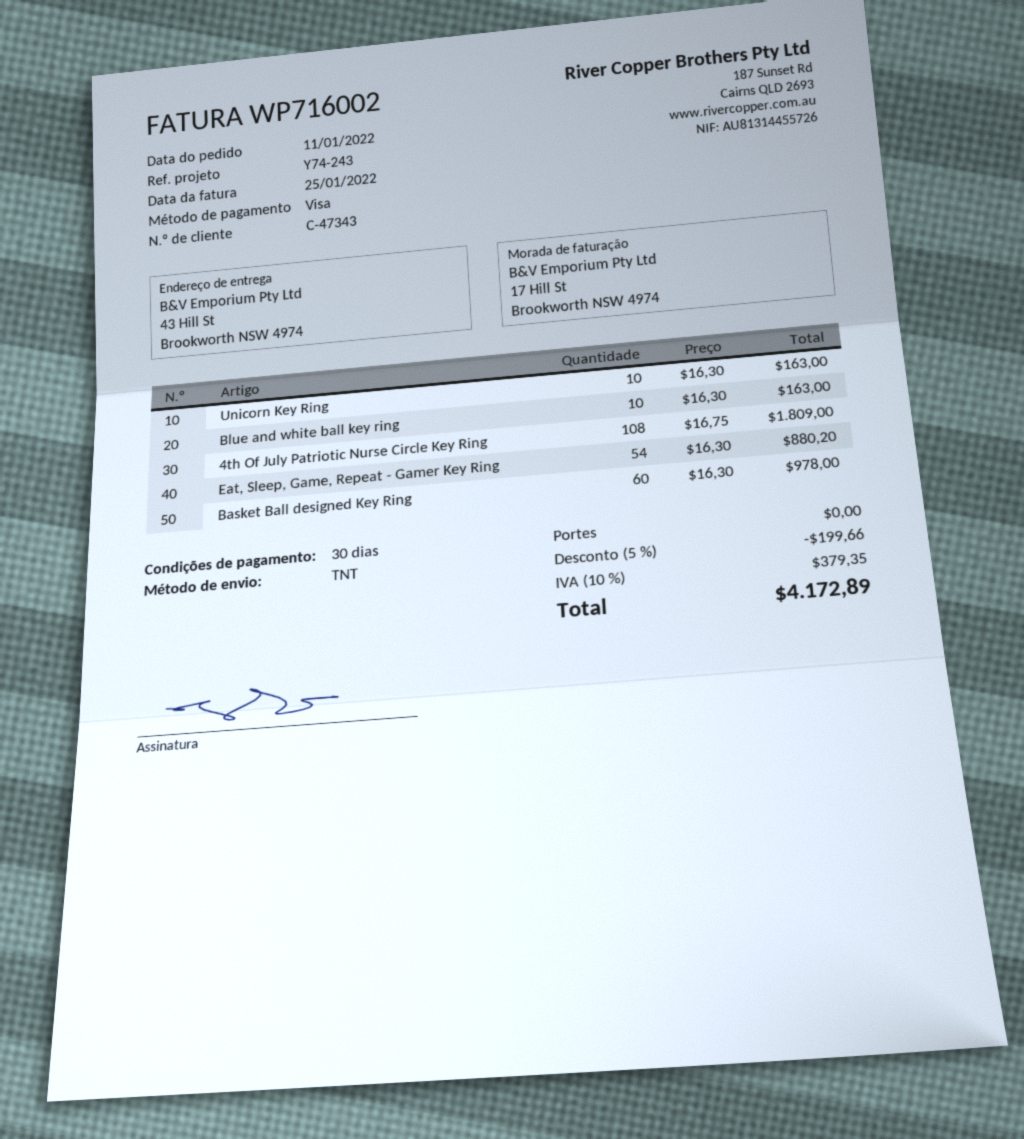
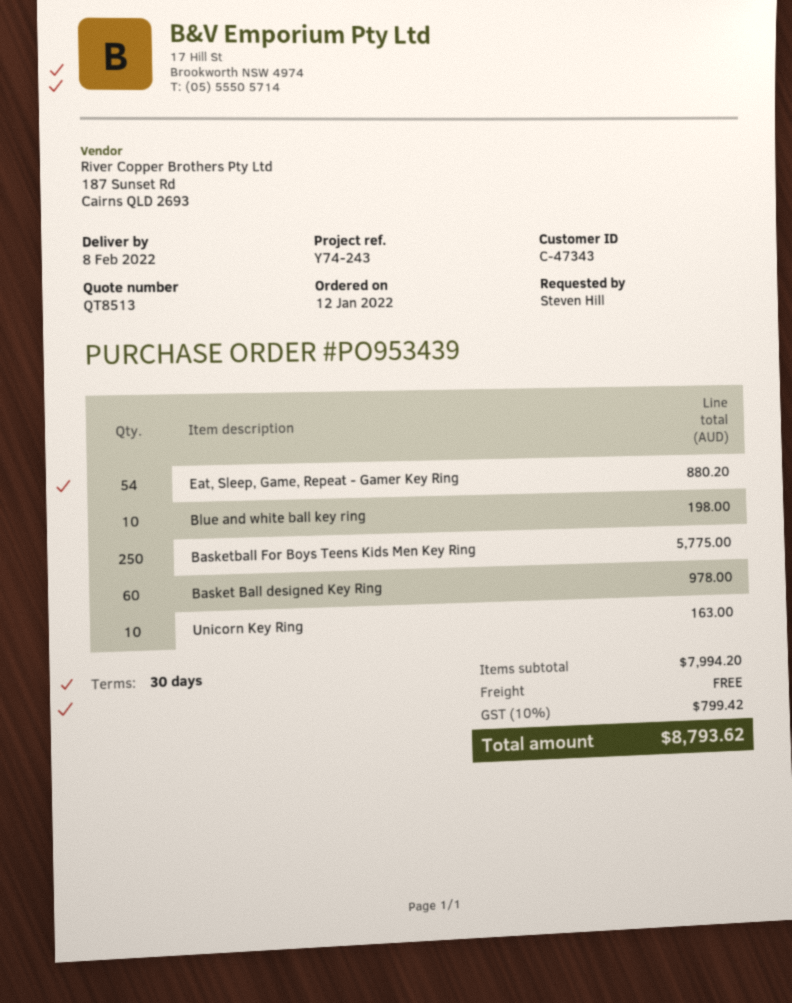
order date: 2022-01-11 -> 2022-01-12
Blue and white ball key ring: 10 for 163.00 -> 10 for 198.00
4th Of July Patriotic Nurse Circle Key Ring: 108 for 1809.00 -> none
Basketball For Boys Teens Kids Men Key Ring: none -> 250 for 5775.00
discount: 5% = 199.66 -> none
tax: 10% = 379.35 -> 10% = 799.42
total: 4172.89 -> 8793.62

